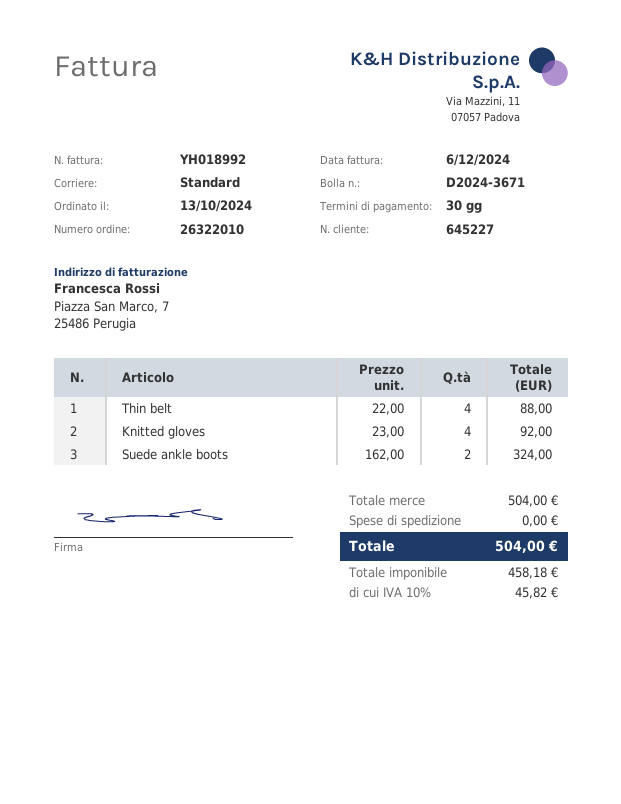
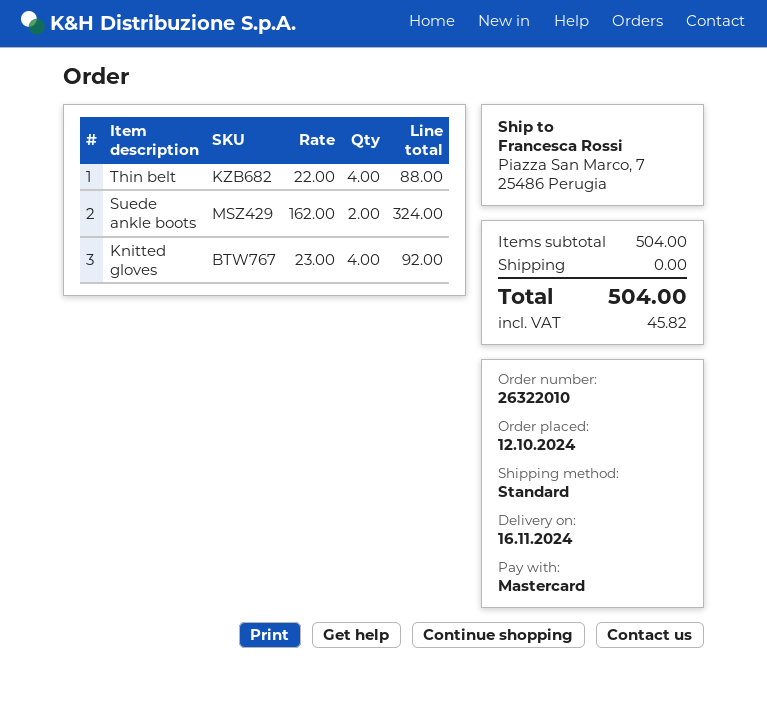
order date: 2024-10-13 -> 2024-10-12

